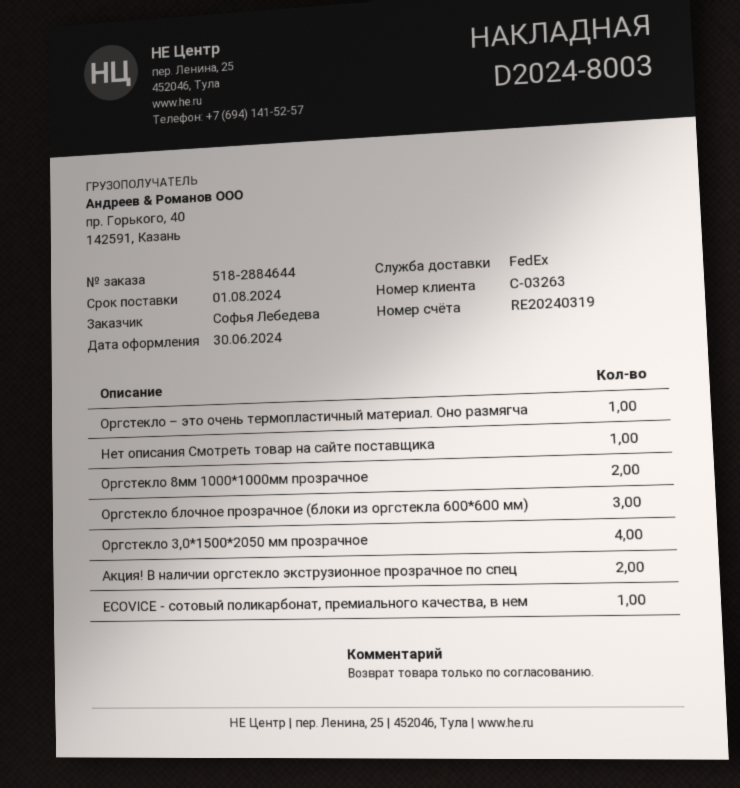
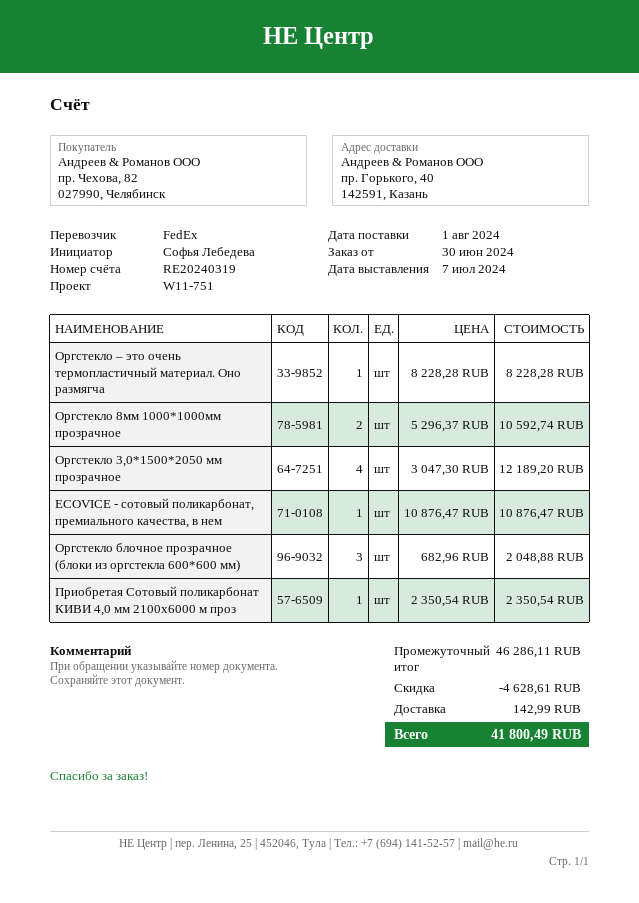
Нет описания Смотреть товар на сайте поставщика: 1 -> none
Акция! В наличии оргстекло экструзионное прозрачное по спец: 2 -> none
Приобретая Сотовый поликарбонат КИВИ 4,0 мм 2100x6000 м проз: none -> 1

